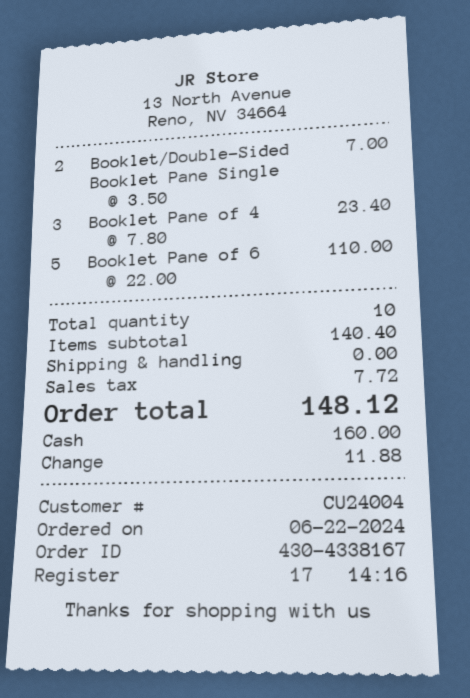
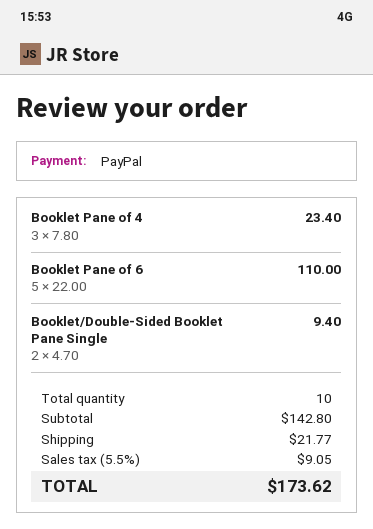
payment method: cash -> PayPal
Booklet/Double-Sided Booklet Pane Single: 2 x 3.50 = 7.00 -> 2 x 4.70 = 9.40
subtotal: 140.40 -> 142.80
shipping: 0.00 -> 21.77
tax: 7.72 -> 9.05
total: 148.12 -> 173.62

